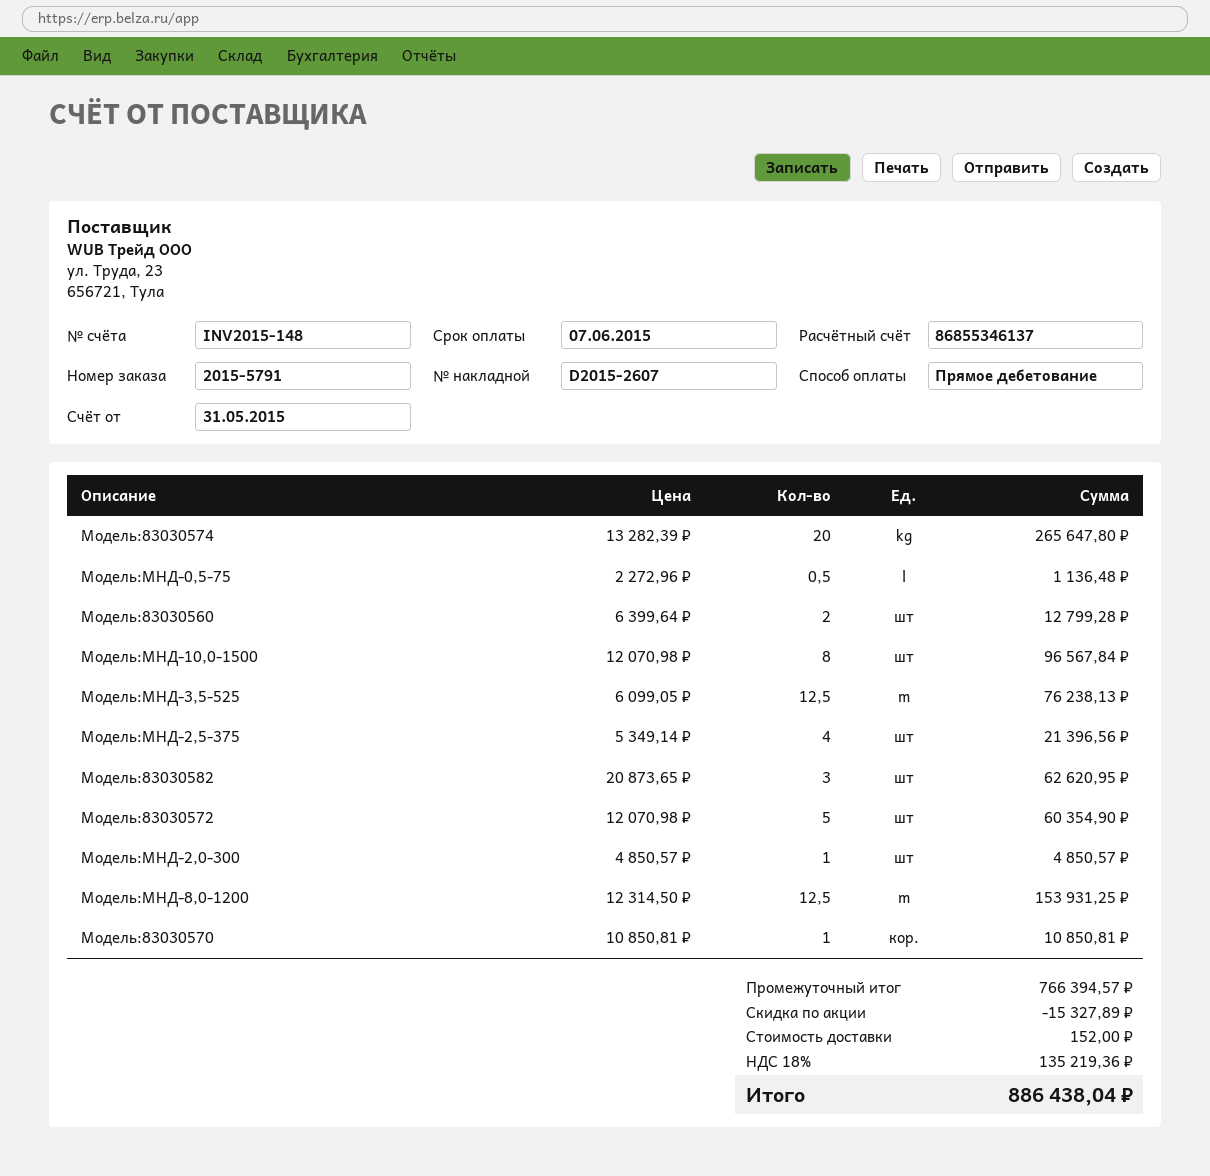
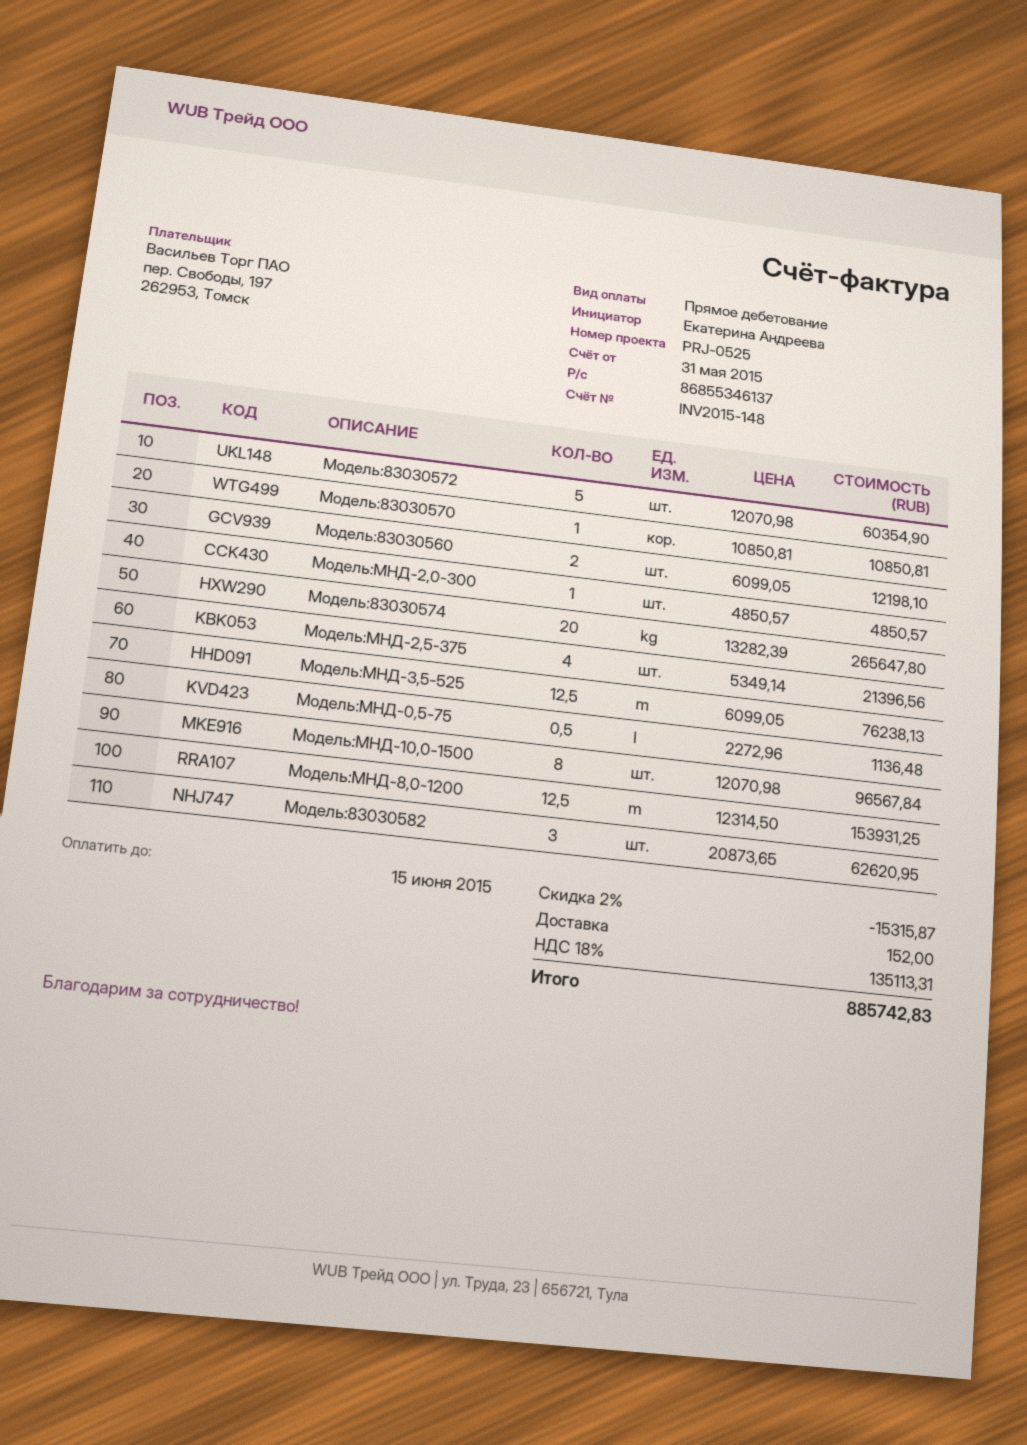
due date: 2015-06-07 -> 2015-06-15
Модель:83030560: 2 x 6399.64 = 12799.28 -> 2 x 6099.05 = 12198.10
discount: 15327.89 -> 15315.87
tax: 18% = 135219.36 -> 18% = 135113.31
total: 886438.04 -> 885742.83

